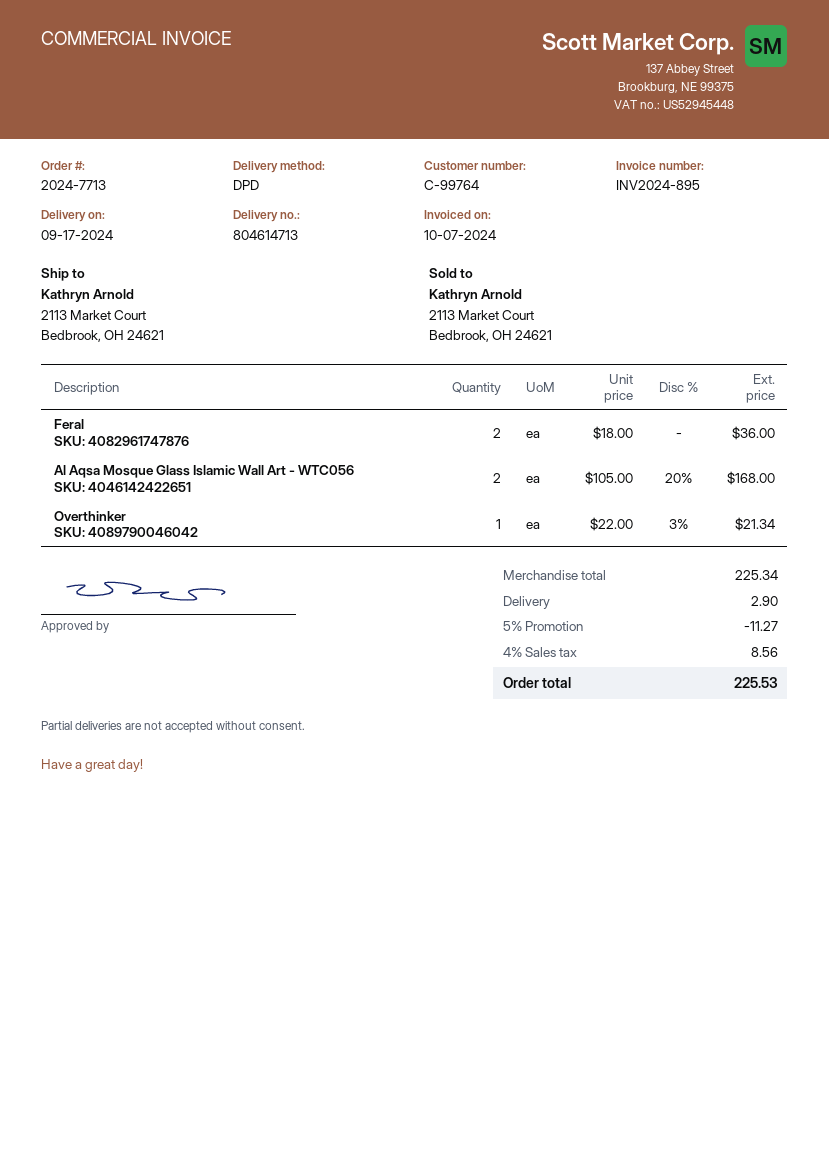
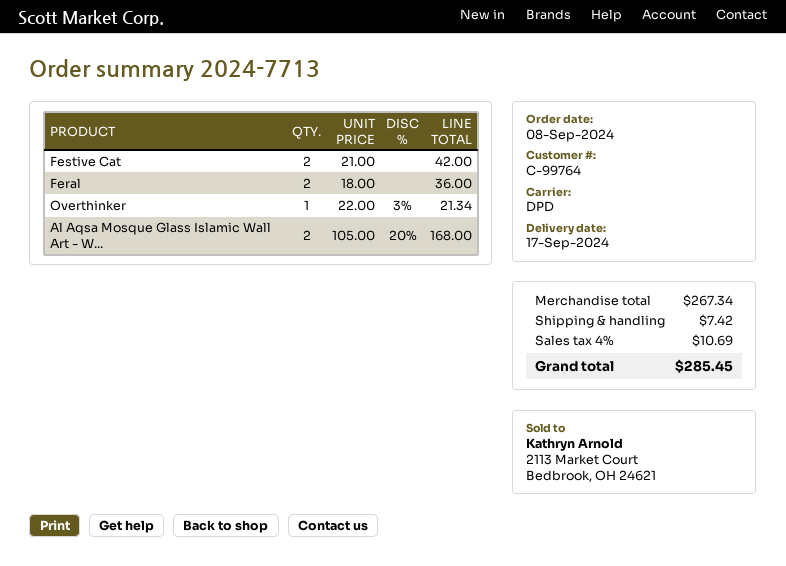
Festive Cat: none -> 2 x 21.00 = 42.00
subtotal: 225.34 -> 267.34
discount: 5% = 11.27 -> none
shipping: 2.90 -> 7.42
tax: 4% = 8.56 -> 4% = 10.69
total: 225.53 -> 285.45

